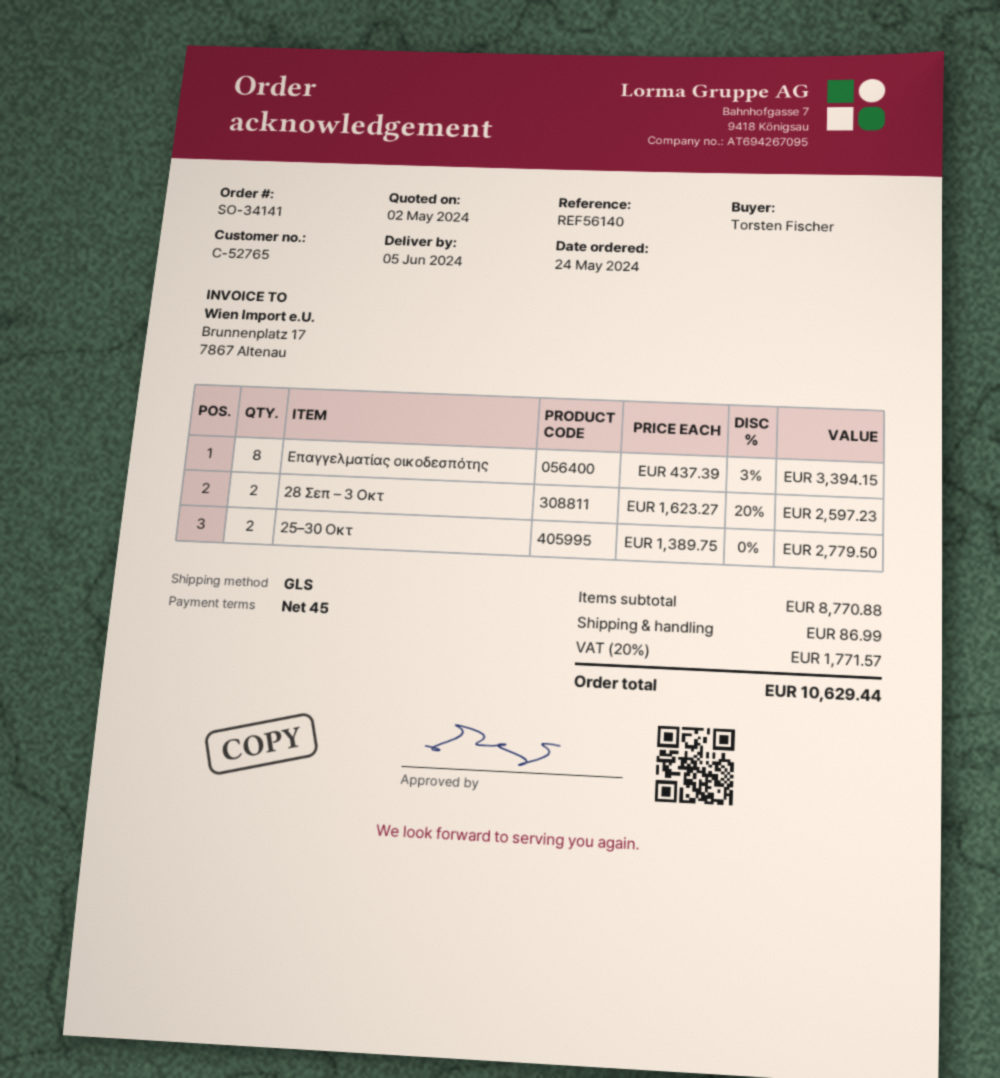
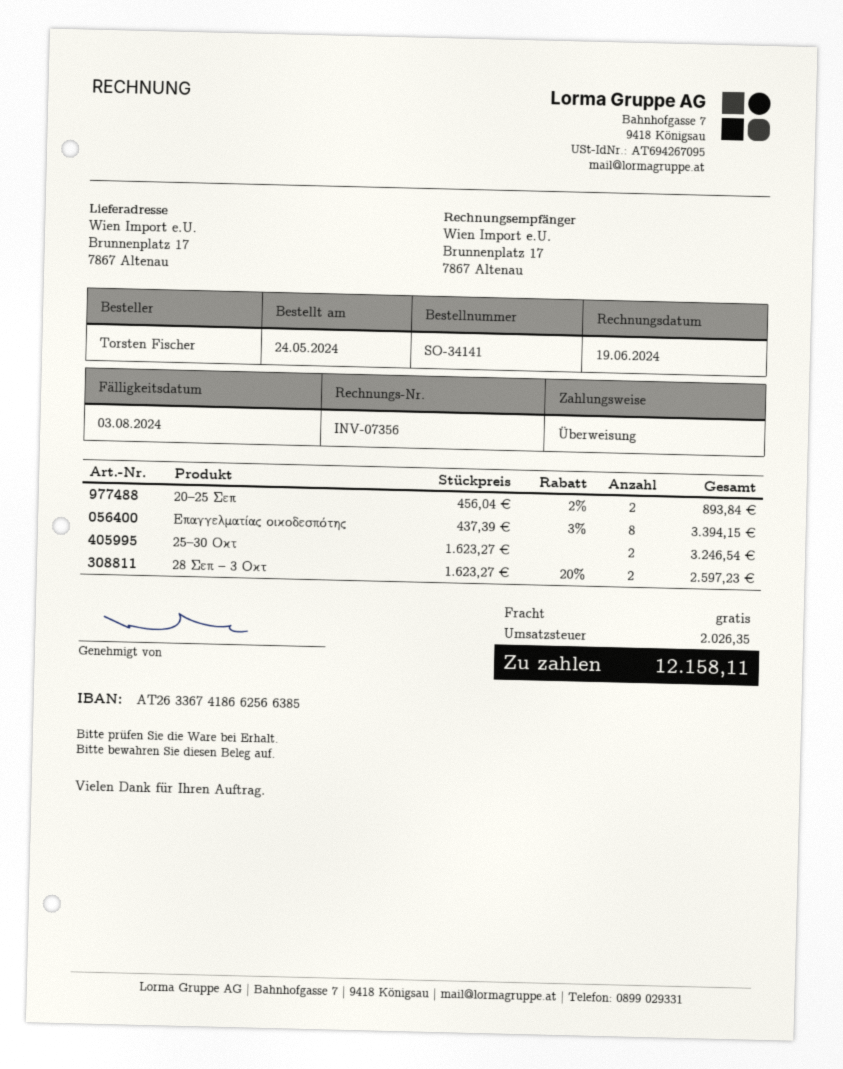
25–30 Οκτ: 2 x 1389.75 = 2779.50 -> 2 x 1623.27 = 3246.54
20–25 Σεπ: none -> 2 x 456.04 - 2% = 893.84
shipping: 86.99 -> 0.00
tax: 1771.57 -> 2026.35
total: 10629.44 -> 12158.11

